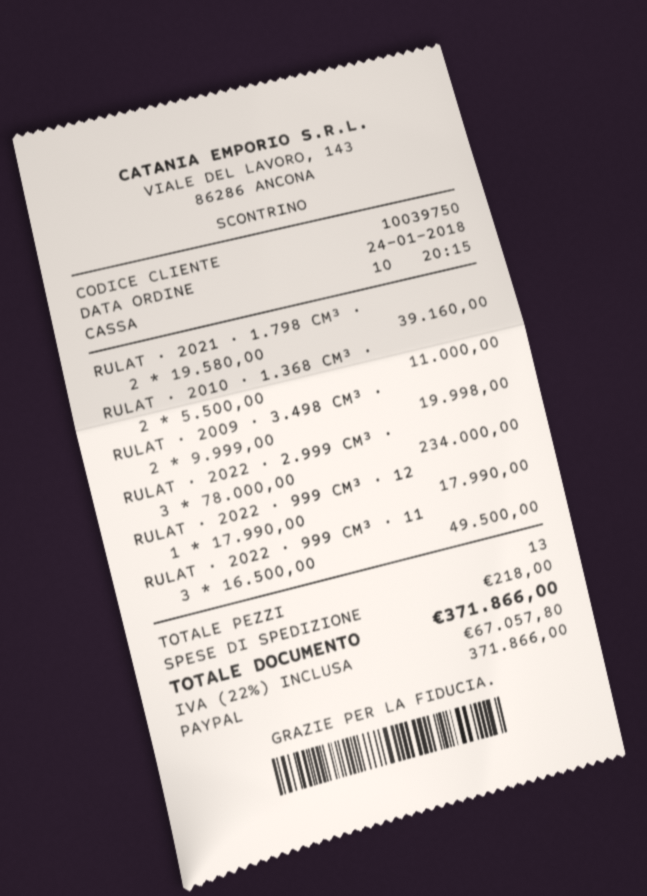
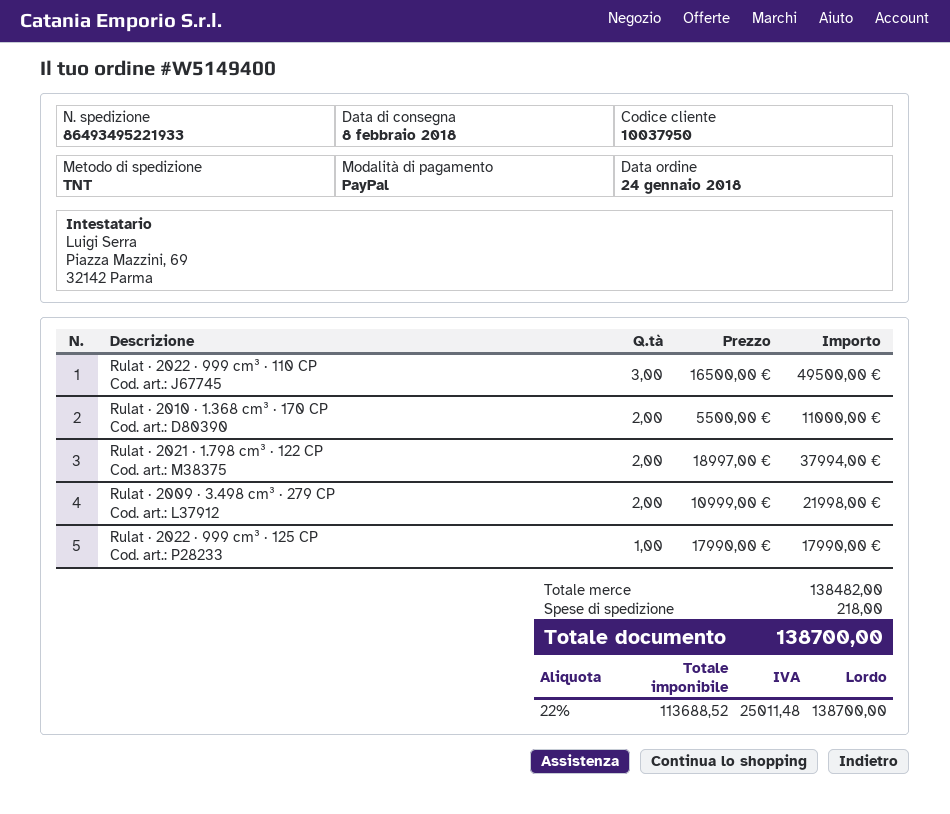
customer number: 10039750 -> 10037950
RULAT · 2021 · 1.798 CM³ ·: 2 x 19580.00 = 39160.00 -> 2 x 18997.00 = 37994.00
RULAT · 2009 · 3.498 CM³ ·: 2 x 9999.00 = 19998.00 -> 2 x 10999.00 = 21998.00
RULAT · 2022 · 2.999 CM³ ·: 3 x 78000.00 = 234000.00 -> none
tax: 22% = 67057.80 -> 22% = 25011.48
total: 371866.00 -> 138700.00

